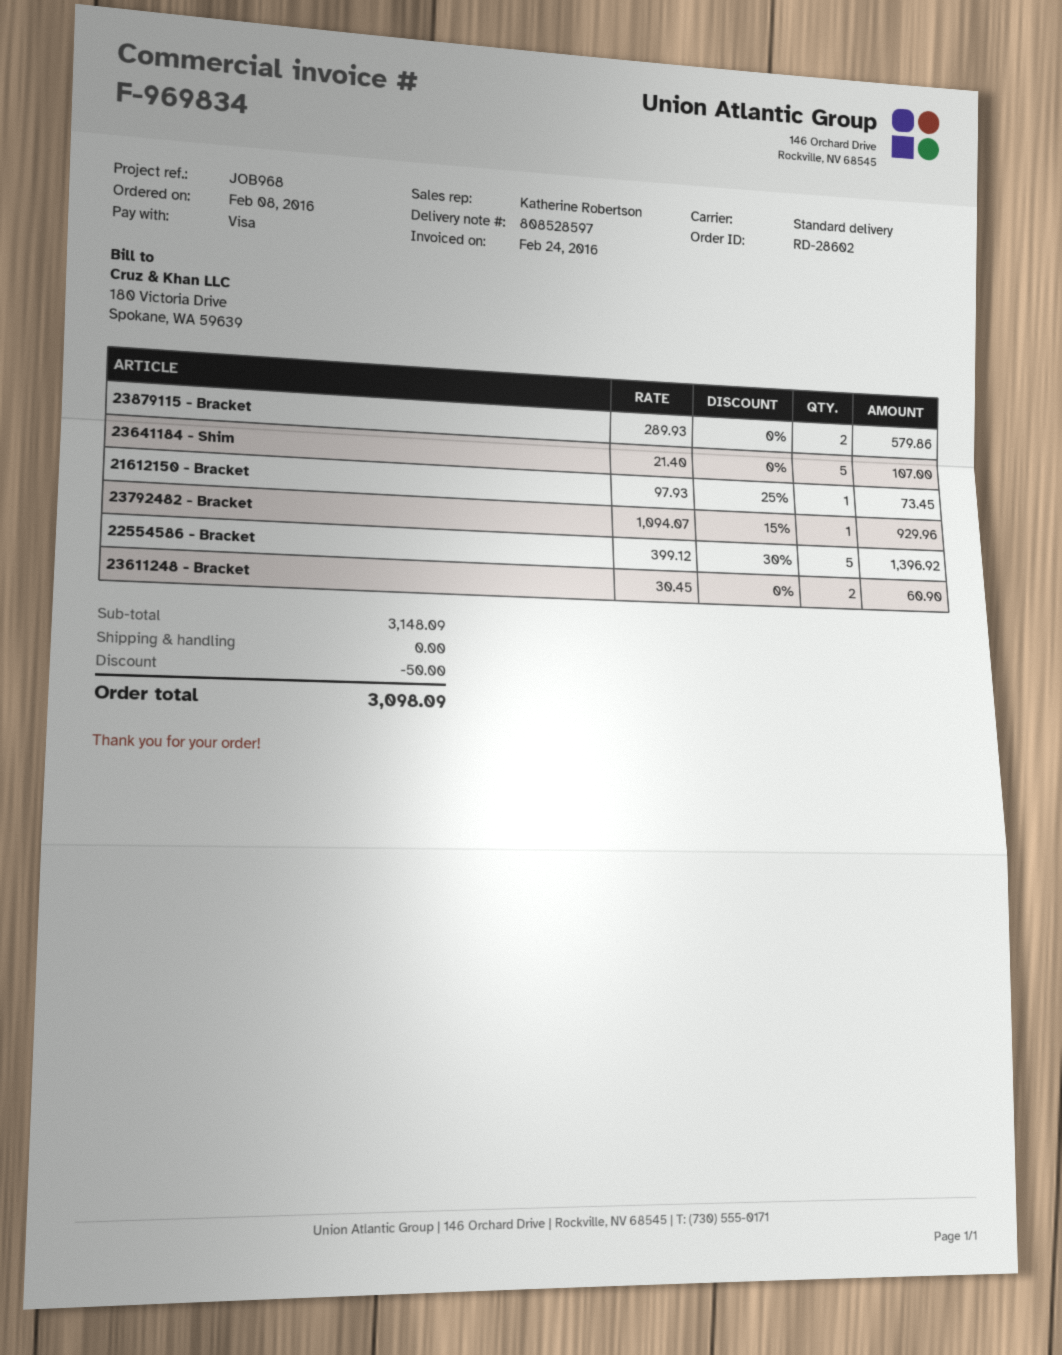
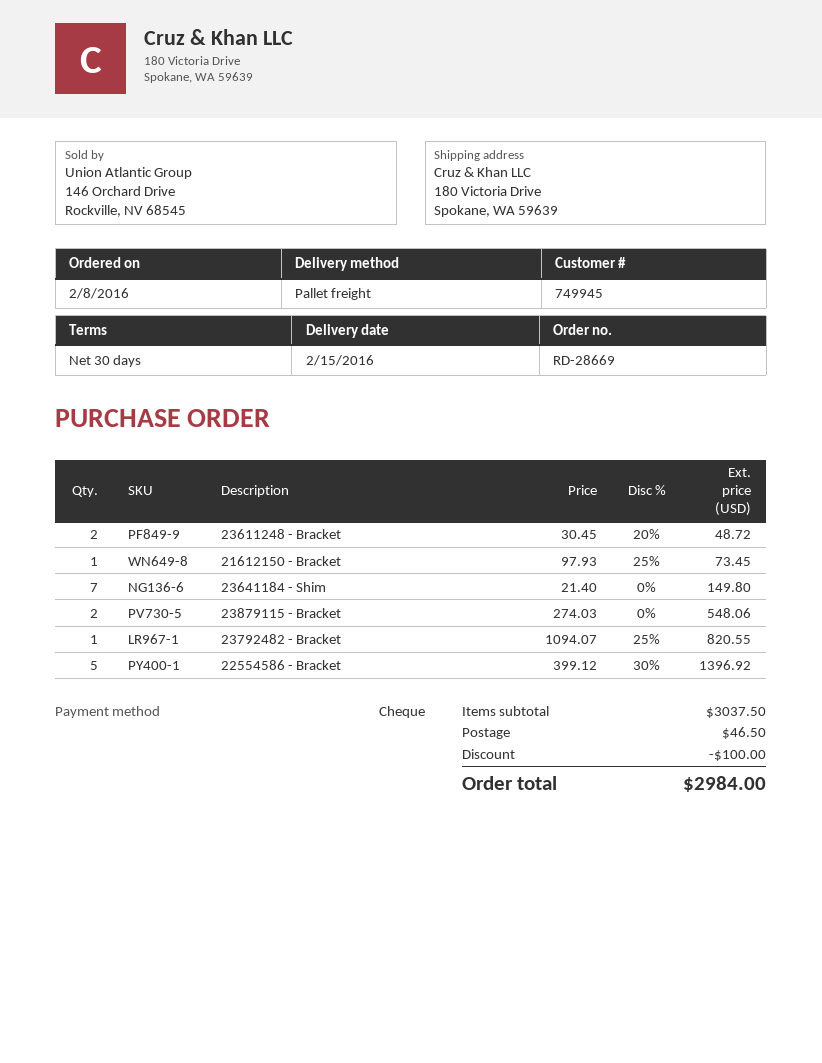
order number: RD-28602 -> RD-28669
payment method: Visa -> cheque
shipping method: standard -> pallet freight
23879115 - Bracket: 2 x 289.93 = 579.86 -> 2 x 274.03 = 548.06
23641184 - Shim: 5 x 21.40 = 107.00 -> 7 x 21.40 = 149.80
23792482 - Bracket: 1 x 1094.07 - 15% = 929.96 -> 1 x 1094.07 - 25% = 820.55
23611248 - Bracket: 2 x 30.45 = 60.90 -> 2 x 30.45 - 20% = 48.72
subtotal: 3148.09 -> 3037.50
discount: 50.00 -> 100.00
shipping: 0.00 -> 46.50
total: 3098.09 -> 2984.00

